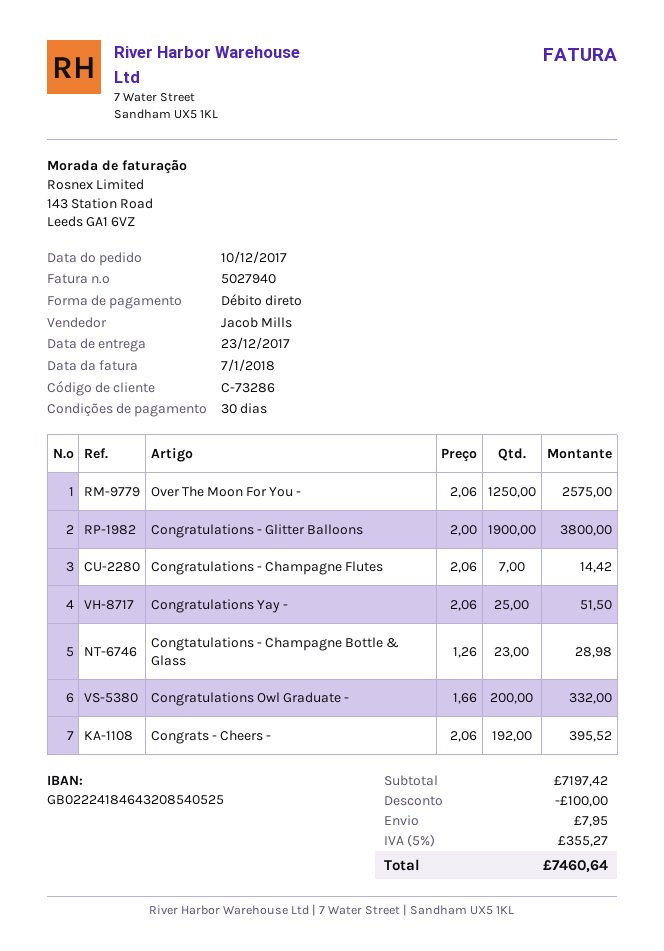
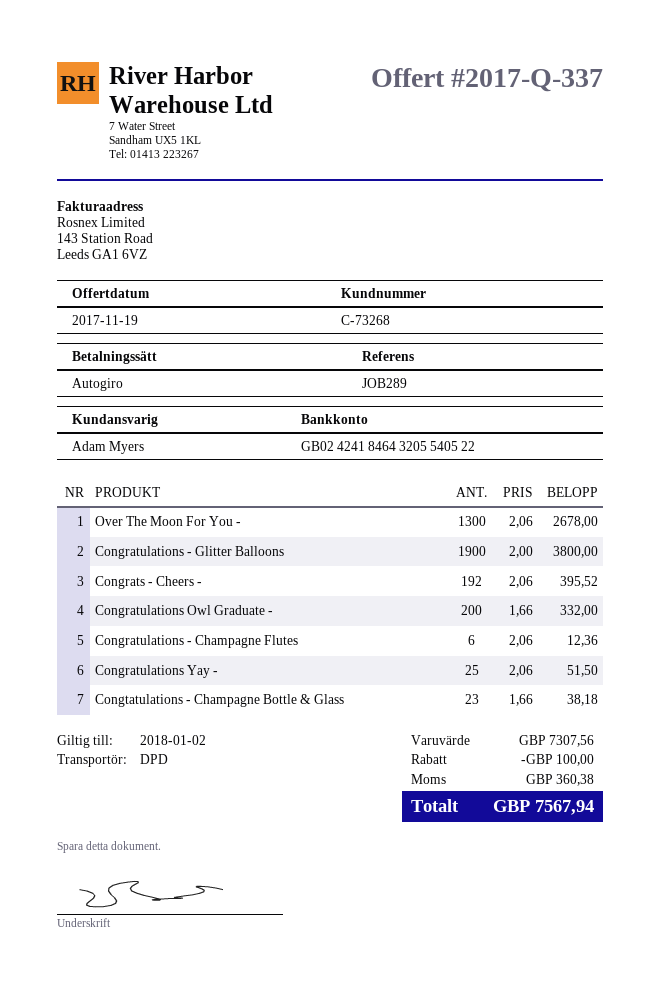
customer number: C-73286 -> C-73268
sales rep: Jacob Mills -> Adam Myers
bank account: GB02224184643208540525 -> GB02424184643205540522
Over The Moon For You -: 1250 x 2.06 = 2575.00 -> 1300 x 2.06 = 2678.00
Congratulations - Champagne Flutes: 7 x 2.06 = 14.42 -> 6 x 2.06 = 12.36
Congtatulations - Champagne Bottle & Glass: 23 x 1.26 = 28.98 -> 23 x 1.66 = 38.18
subtotal: 7197.42 -> 7307.56
shipping: 7.95 -> none
tax: 355.27 -> 360.38
total: 7460.64 -> 7567.94

